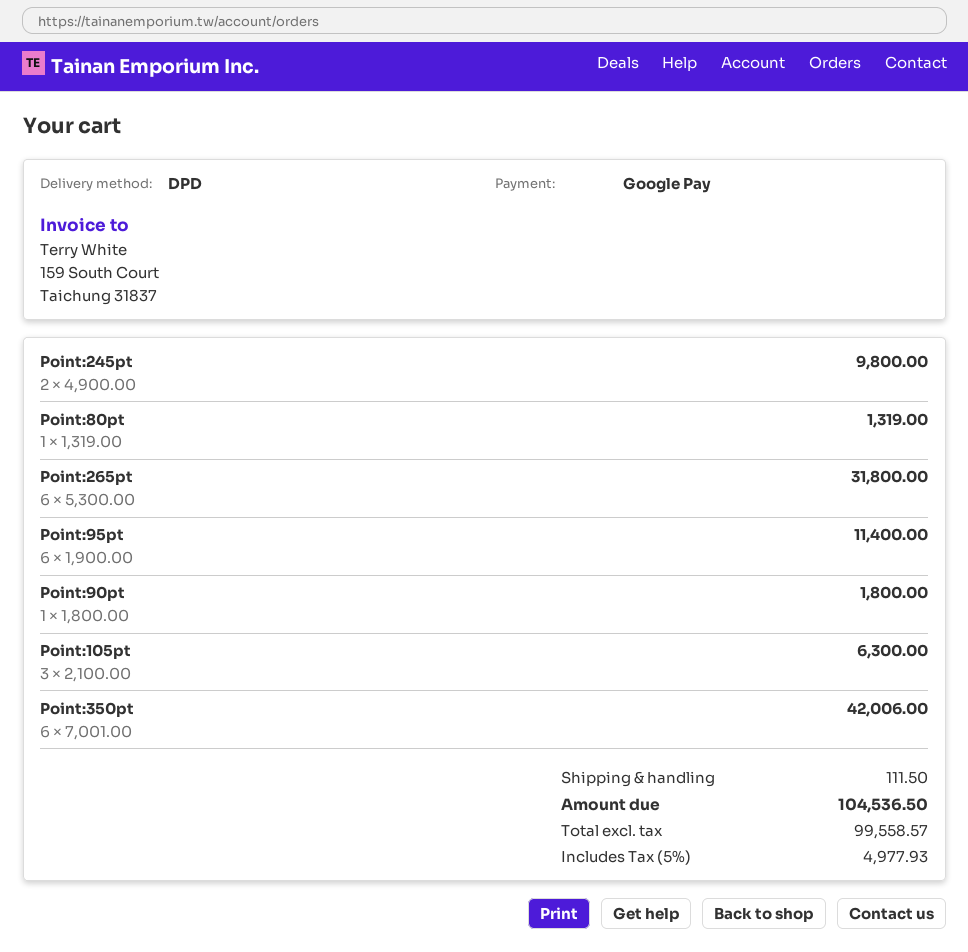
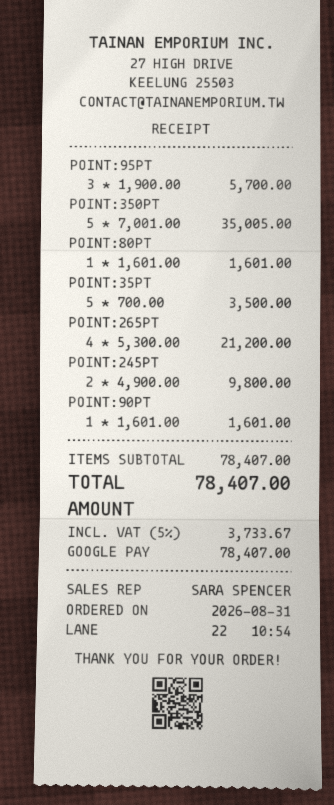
Point:80pt: 1 x 1319.00 = 1319.00 -> 1 x 1601.00 = 1601.00
Point:265pt: 6 x 5300.00 = 31800.00 -> 4 x 5300.00 = 21200.00
Point:95pt: 6 x 1900.00 = 11400.00 -> 3 x 1900.00 = 5700.00
Point:90pt: 1 x 1800.00 = 1800.00 -> 1 x 1601.00 = 1601.00
Point:105pt: 3 x 2100.00 = 6300.00 -> none
Point:350pt: 6 x 7001.00 = 42006.00 -> 5 x 7001.00 = 35005.00
POINT:35PT: none -> 5 x 700.00 = 3500.00
shipping: 111.50 -> none
tax: 5% = 4977.93 -> 5% = 3733.67
total: 104536.50 -> 78407.00

